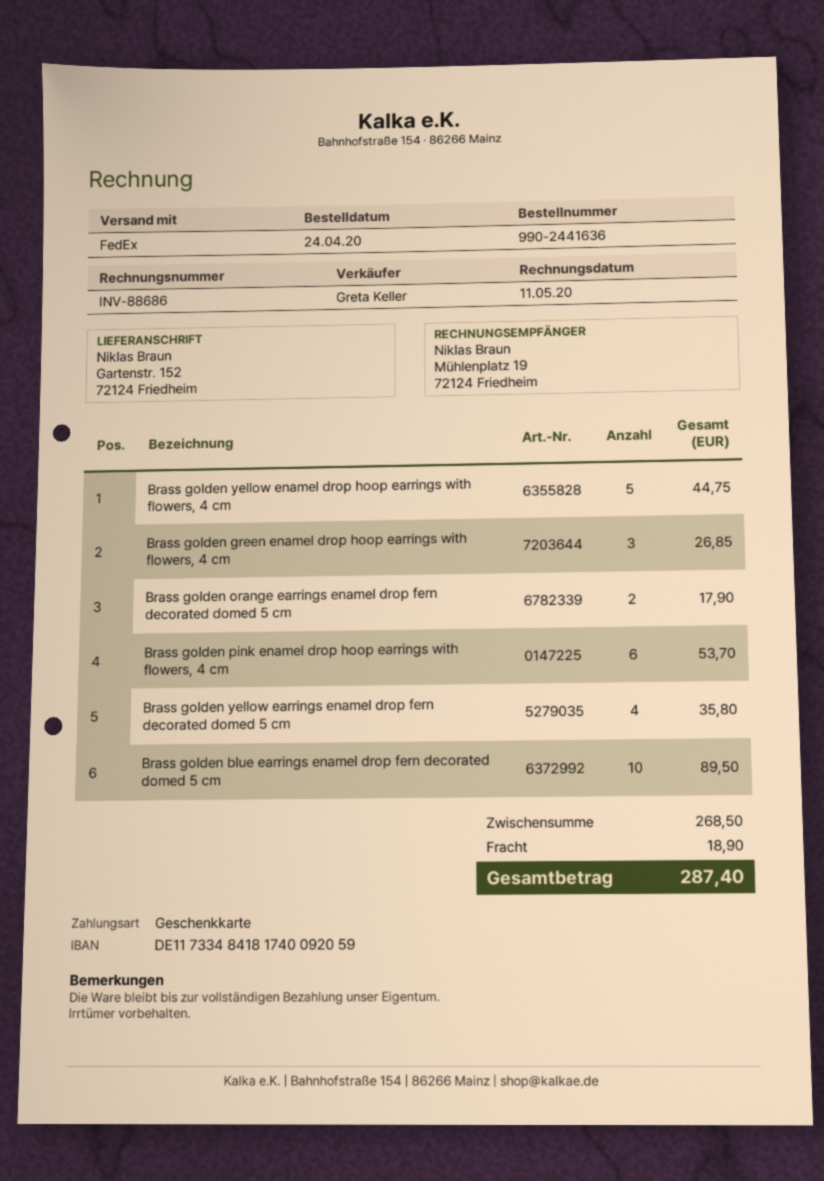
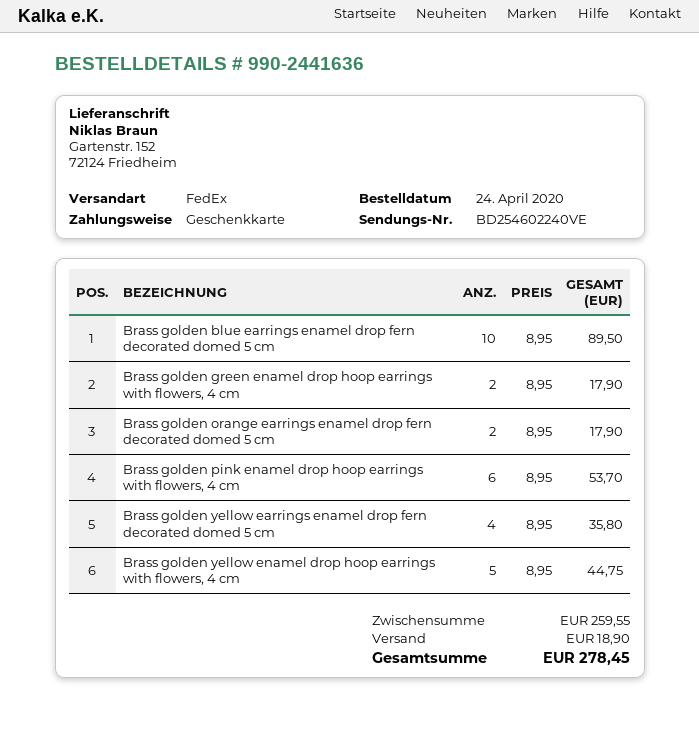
Brass golden green enamel drop hoop earrings with flowers, 4 cm: 3 for 26.85 -> 2 for 17.90
subtotal: 268.50 -> 259.55
total: 287.40 -> 278.45

